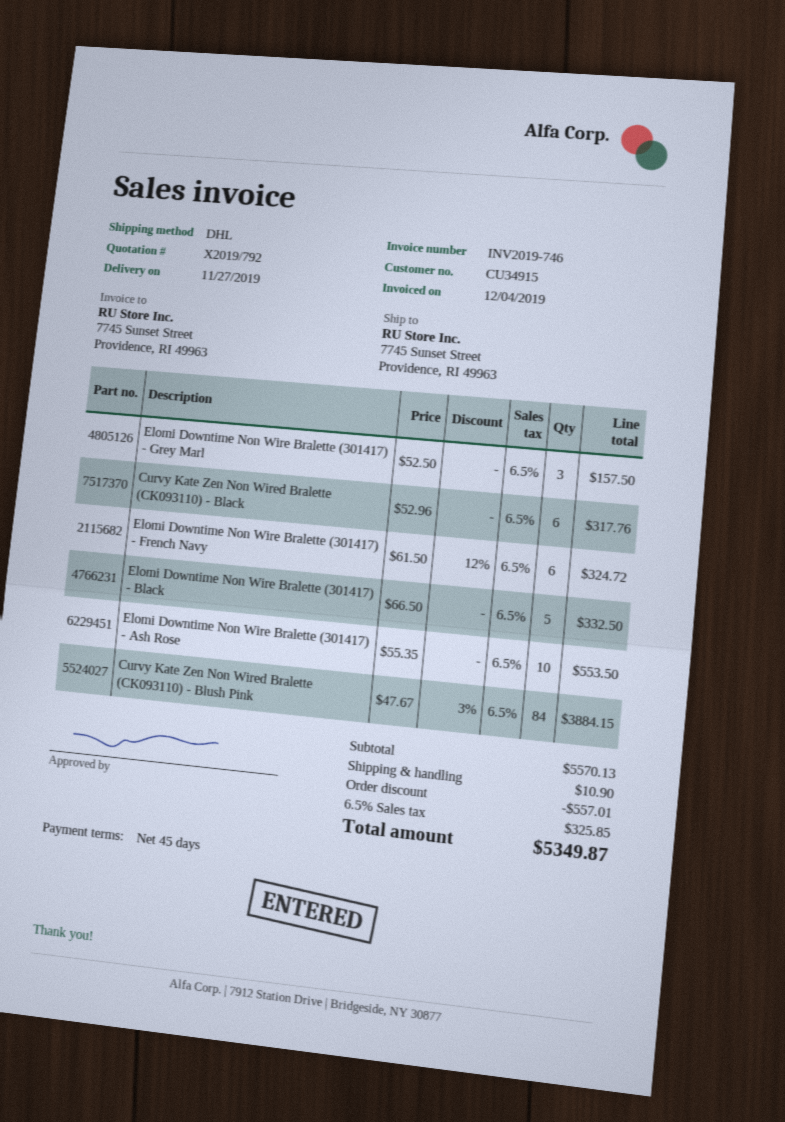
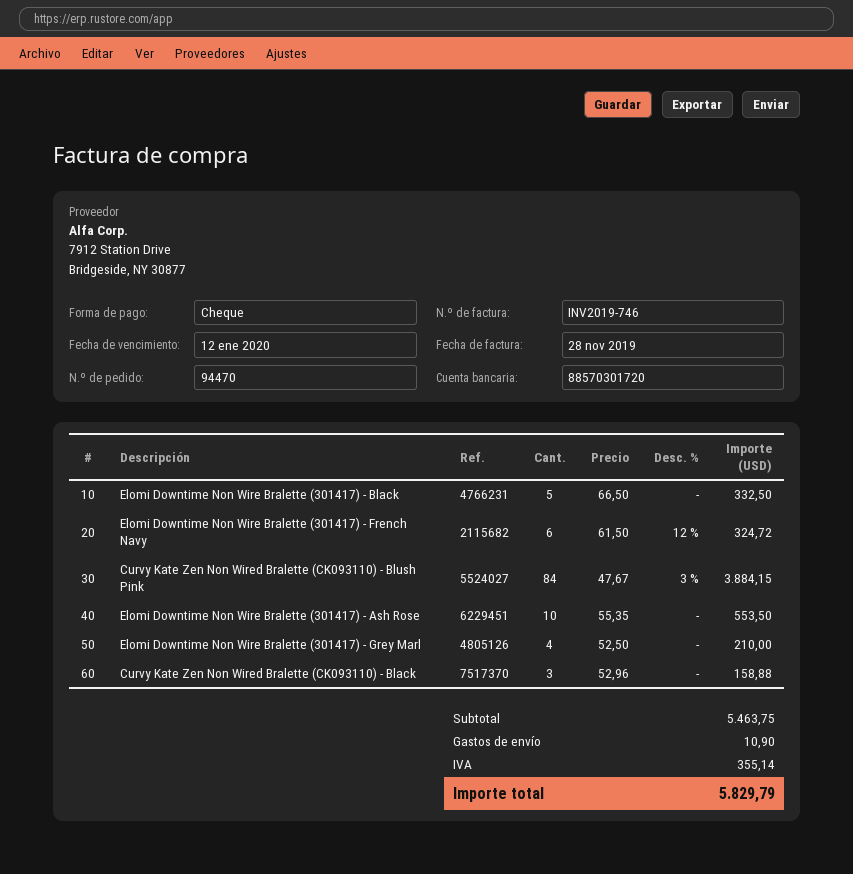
invoice date: 2019-12-04 -> 2019-11-28
Elomi Downtime Non Wire Bralette (301417) - Grey Marl: 3 x 52.50 = 157.50 -> 4 x 52.50 = 210.00
Curvy Kate Zen Non Wired Bralette (CK093110) - Black: 6 x 52.96 = 317.76 -> 3 x 52.96 = 158.88
subtotal: 5570.13 -> 5463.75
discount: 557.01 -> none
tax: 325.85 -> 355.14
total: 5349.87 -> 5829.79

